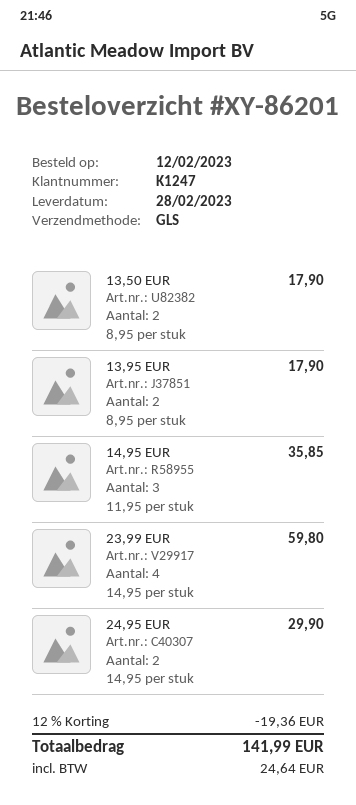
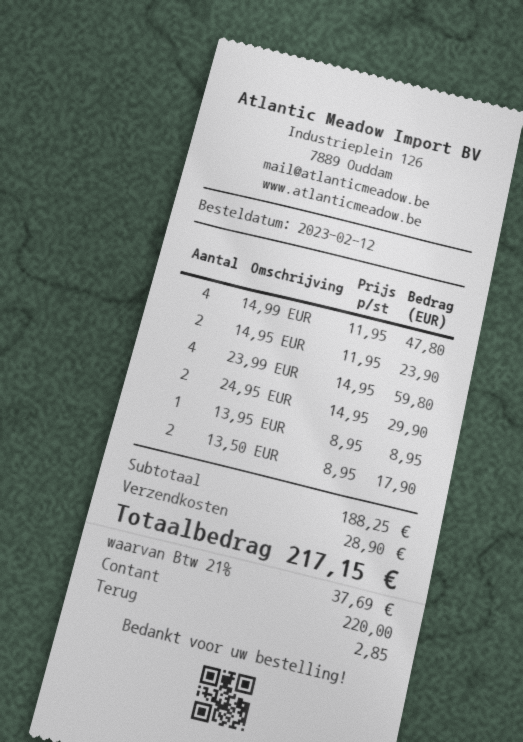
13,95 EUR: 2 x 8.95 = 17.90 -> 1 x 8.95 = 8.95
14,95 EUR: 3 x 11.95 = 35.85 -> 2 x 11.95 = 23.90
14,99 EUR: none -> 4 x 11.95 = 47.80
discount: 12% = 19.36 -> none
shipping: none -> 28.90
tax: 24.64 -> 37.69
total: 141.99 -> 217.15

